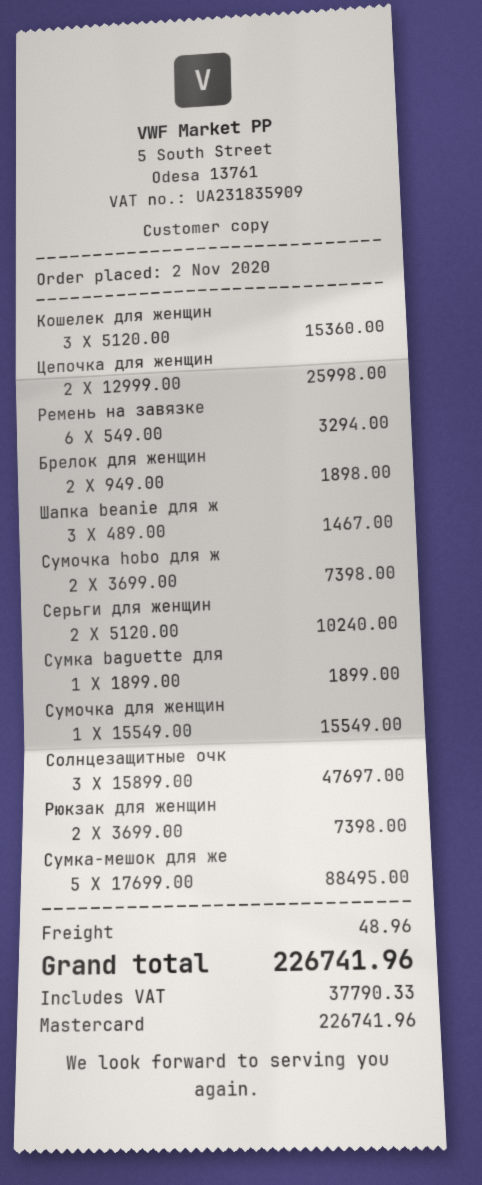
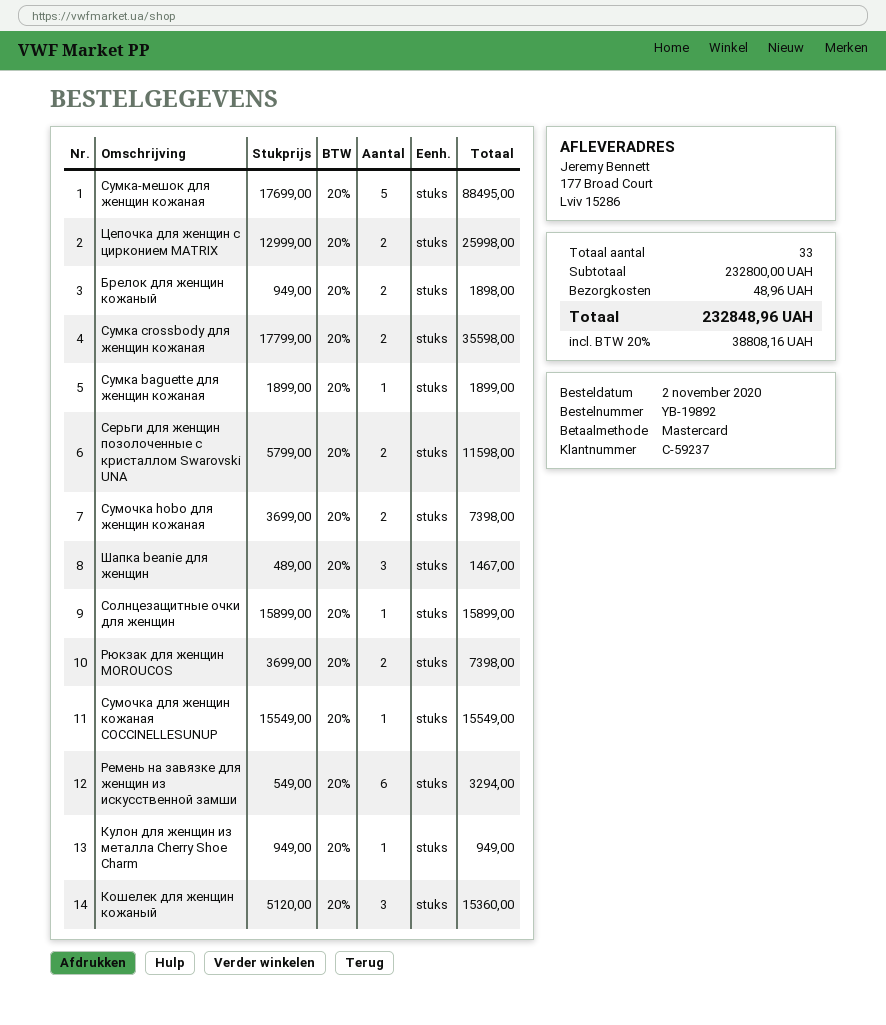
Серьги для женщин: 2 x 5120.00 = 10240.00 -> 2 x 5799.00 = 11598.00
Солнцезащитные очк: 3 x 15899.00 = 47697.00 -> 1 x 15899.00 = 15899.00
Сумка crossbody для женщин кожаная: none -> 2 x 17799.00 = 35598.00
Кулон для женщин из металла Cherry Shoe Charm: none -> 1 x 949.00 = 949.00
tax: 37790.33 -> 38808.16
total: 226741.96 -> 232848.96

